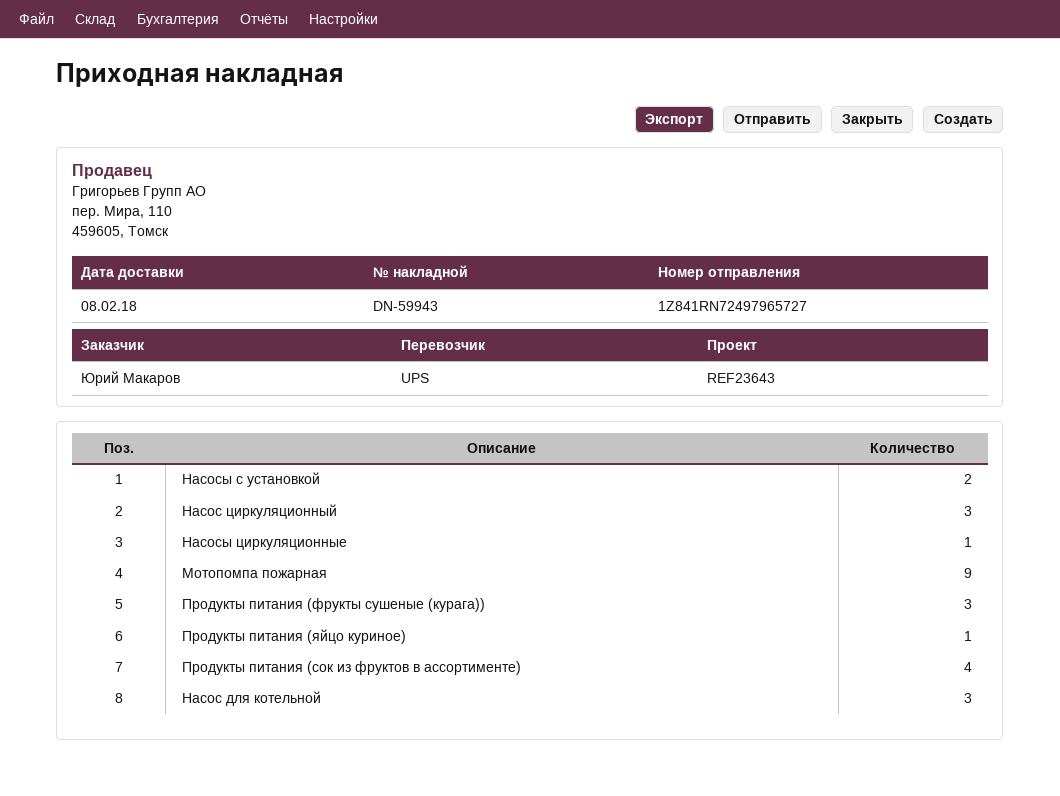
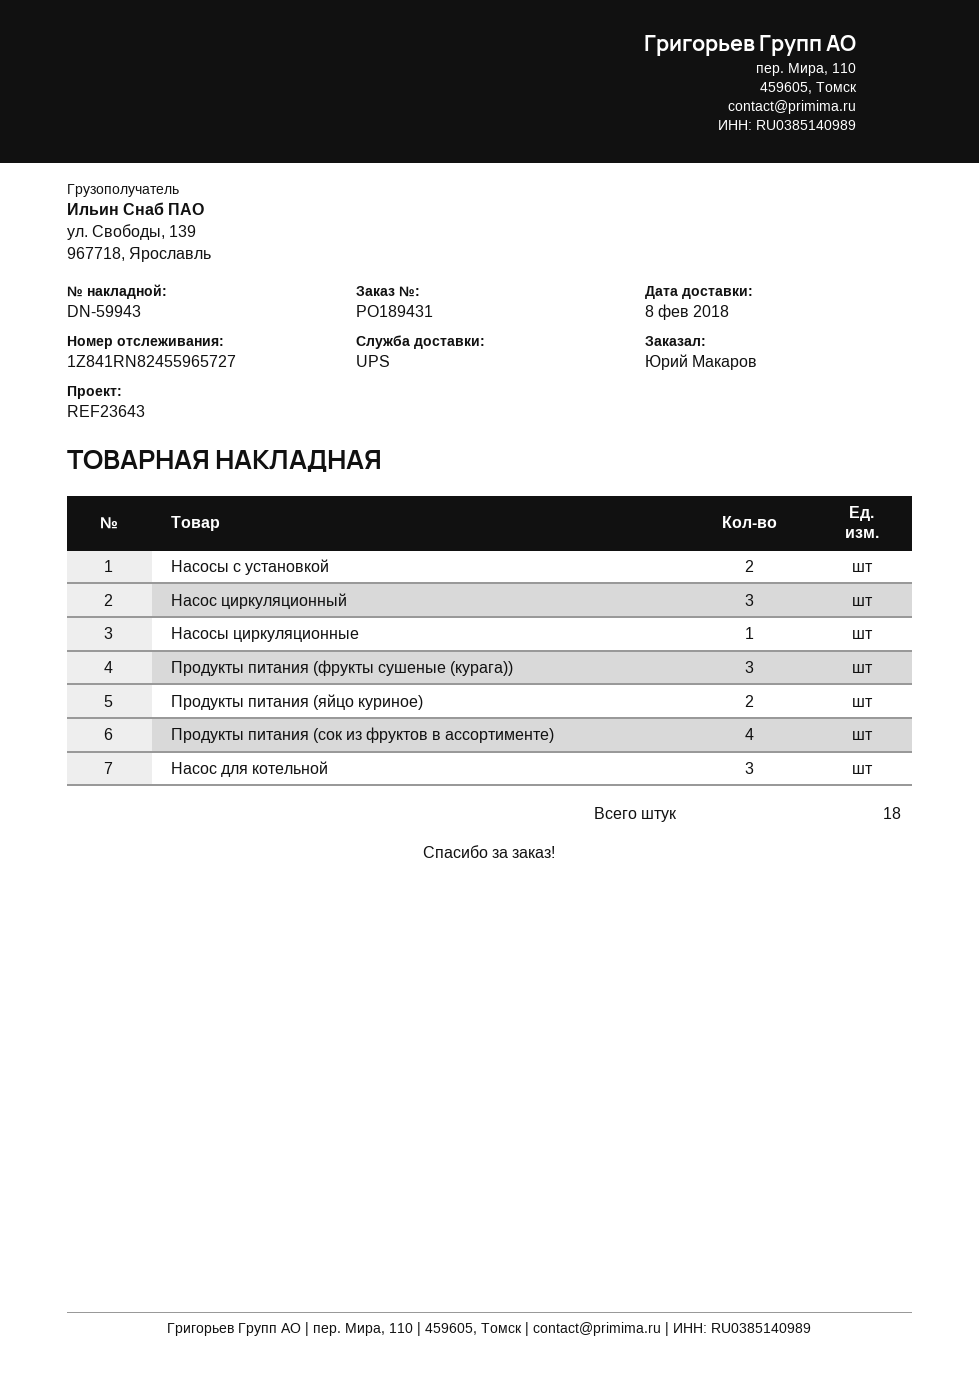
tracking number: 1Z841RN72497965727 -> 1Z841RN82455965727
Мотопомпа пожарная: 9 -> none
Продукты питания (яйцо куриное): 1 -> 2

